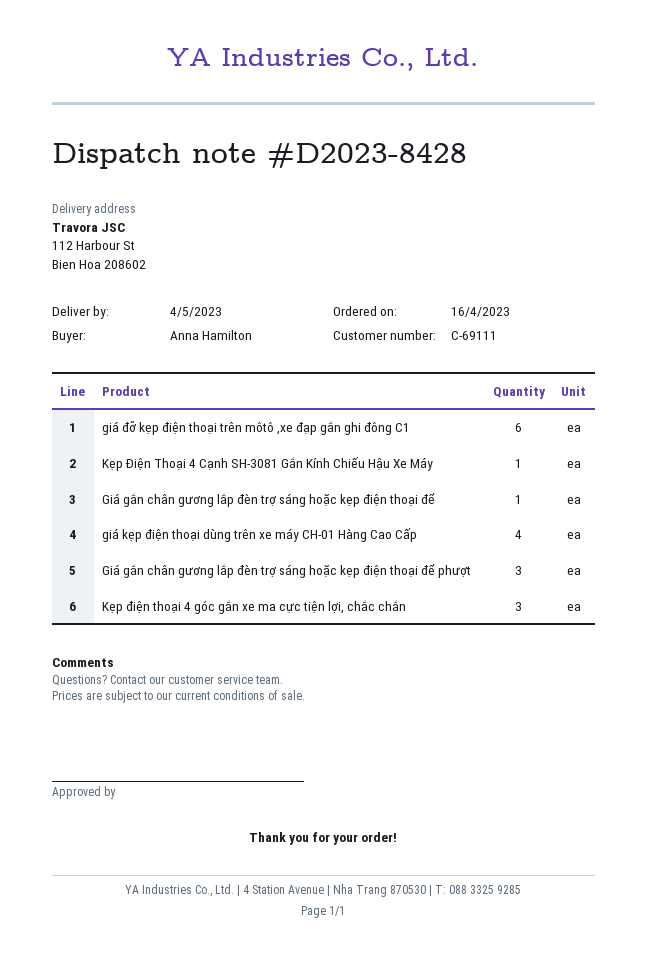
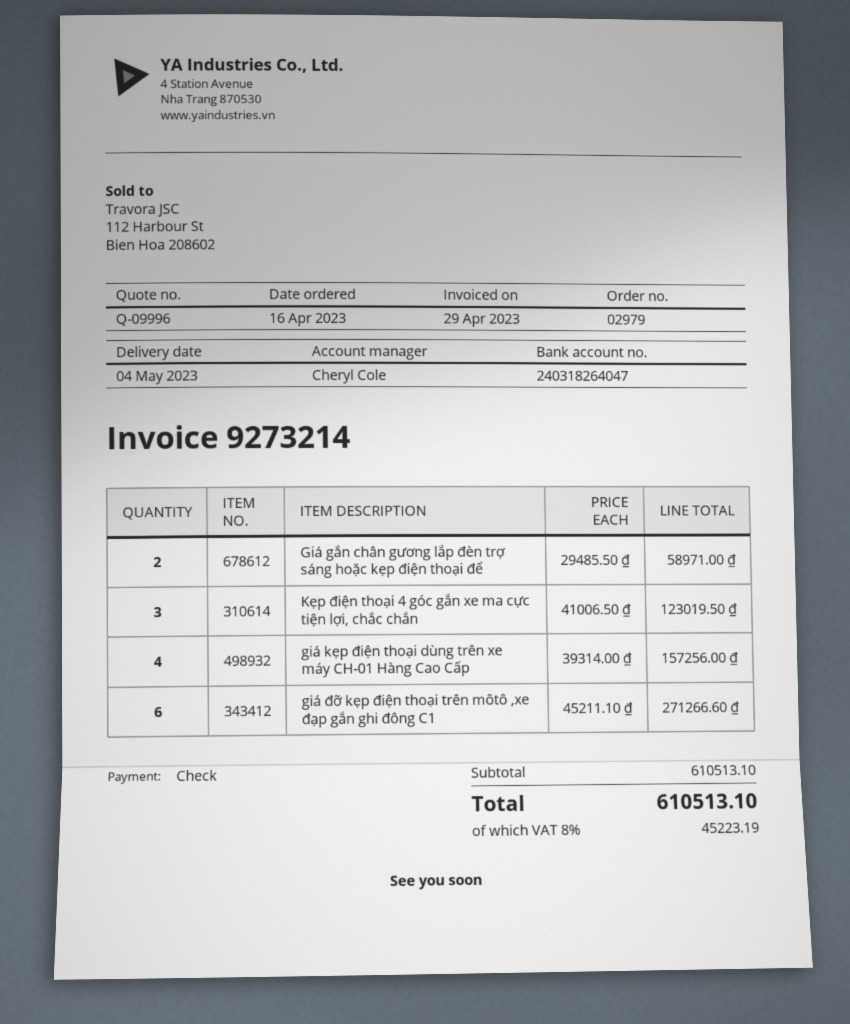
Kẹp Điện Thoại 4 Cạnh SH-3081 Gắn Kính Chiếu Hậu Xe Máy: 1 -> none
Giá gắn chân gương lắp đèn trợ sáng hoặc kẹp điện thoại để: 1 -> 2
Giá gắn chân gương lắp đèn trợ sáng hoặc kẹp điện thoại để phượt: 3 -> none

